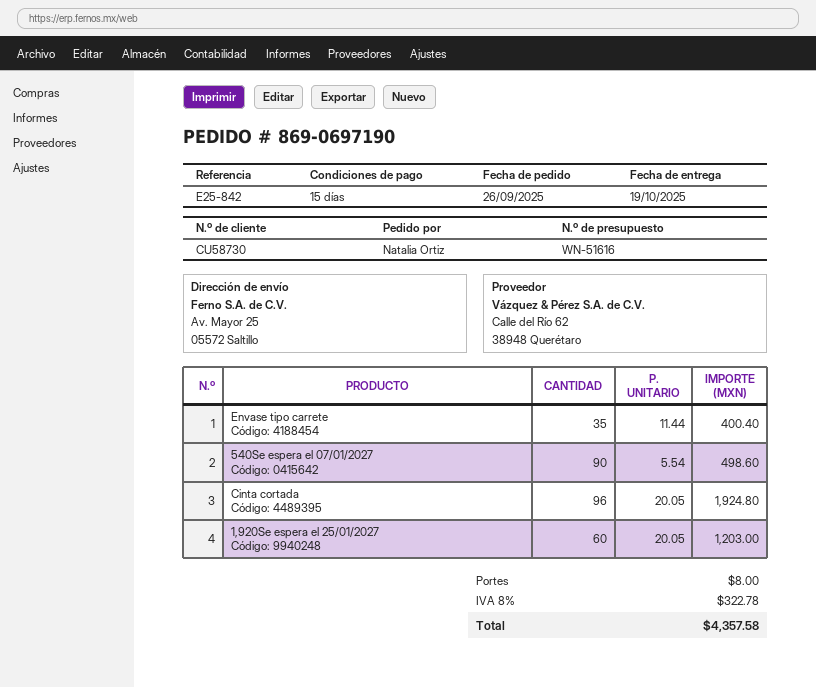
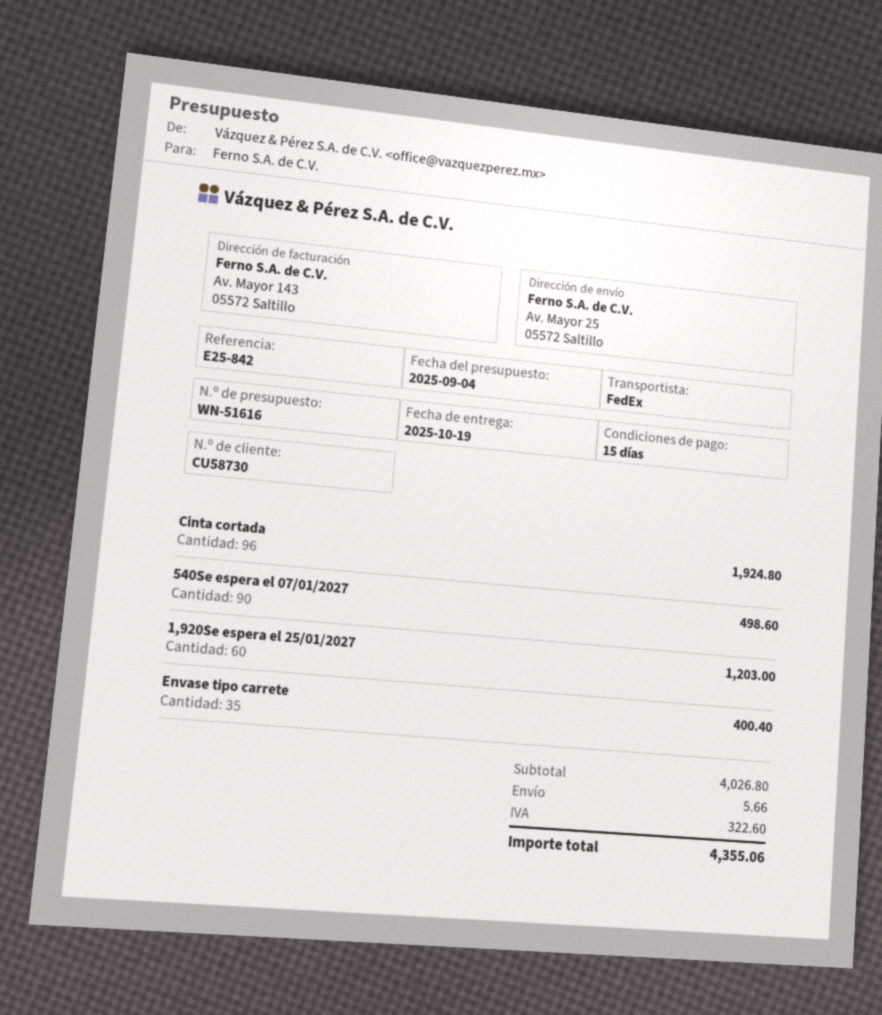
shipping: 8.00 -> 5.66
tax: 322.78 -> 322.60
total: 4357.58 -> 4355.06

